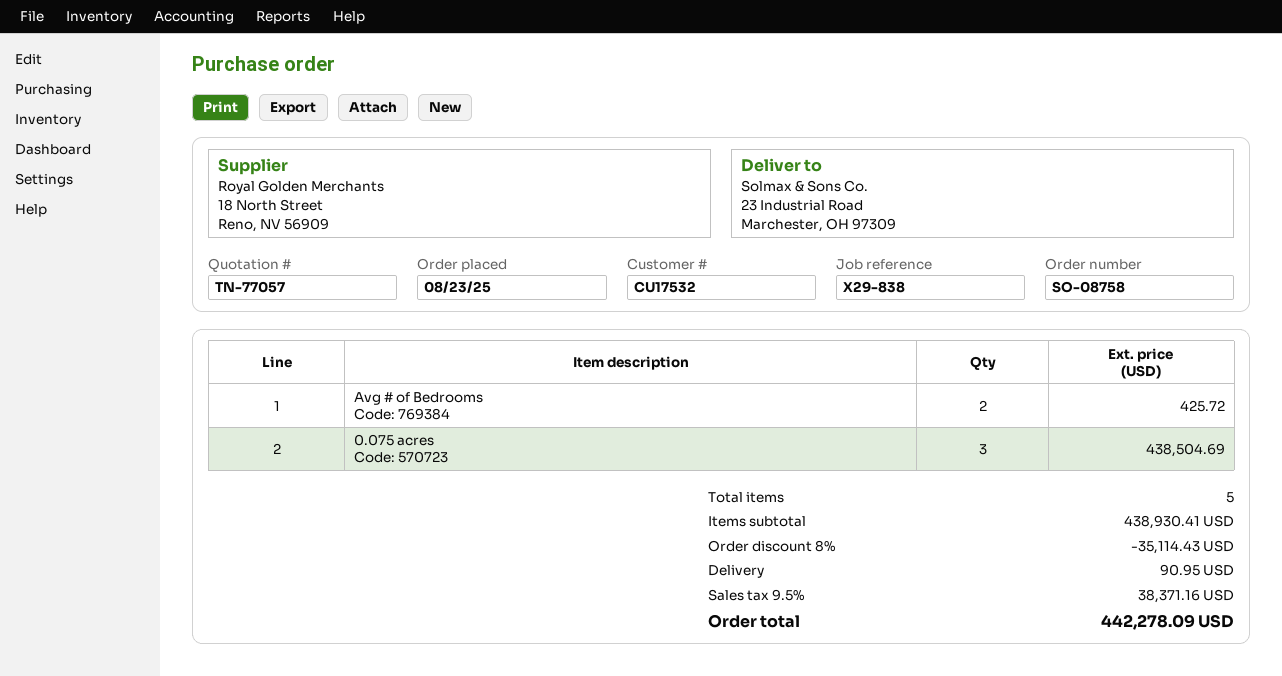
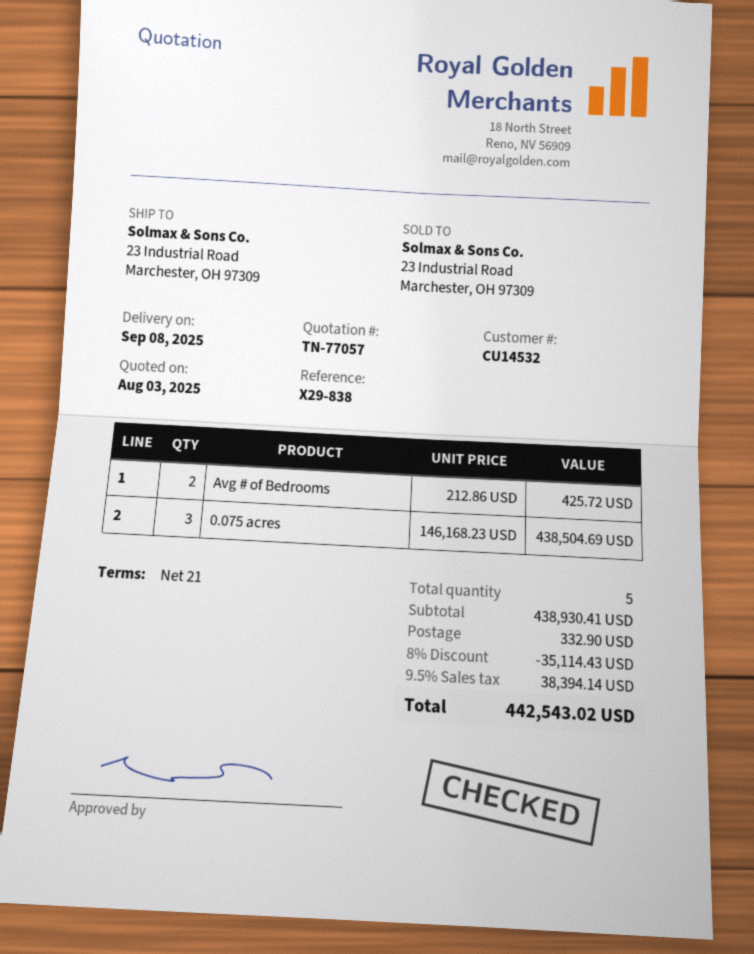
customer number: CU17532 -> CU14532
shipping: 90.95 -> 332.90
tax: 9.5% = 38371.16 -> 9.5% = 38394.14
total: 442278.09 -> 442543.02

